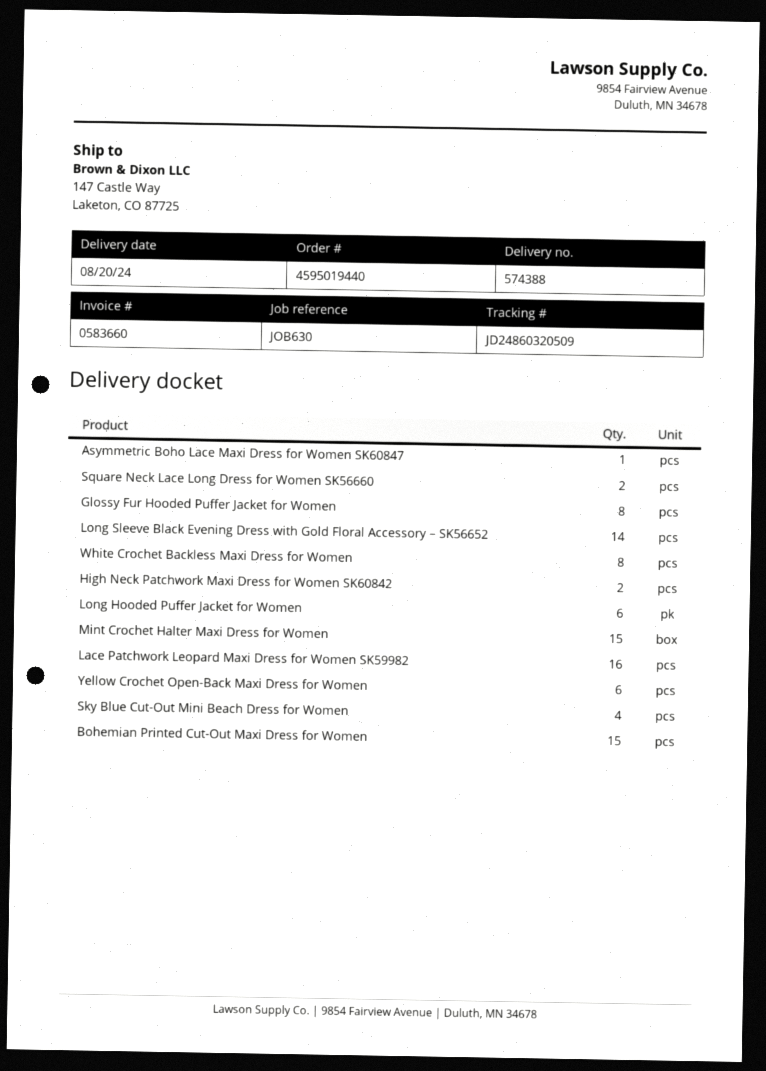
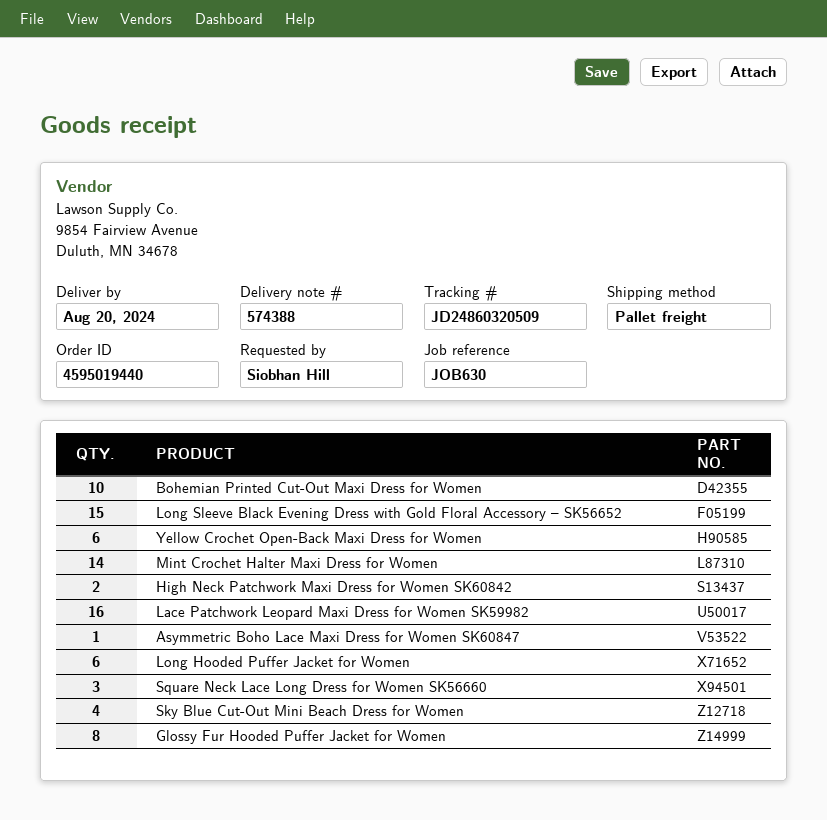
Square Neck Lace Long Dress for Women SK56660: 2 -> 3
Long Sleeve Black Evening Dress with Gold Floral Accessory – SK56652: 14 -> 15
White Crochet Backless Maxi Dress for Women: 8 -> none
Mint Crochet Halter Maxi Dress for Women: 15 -> 14
Bohemian Printed Cut-Out Maxi Dress for Women: 15 -> 10

